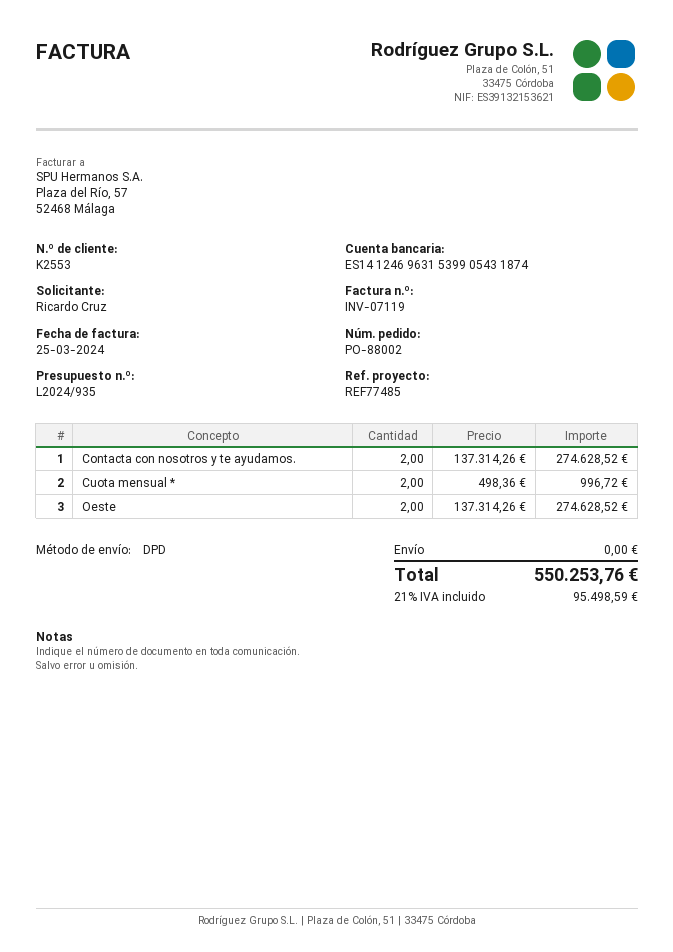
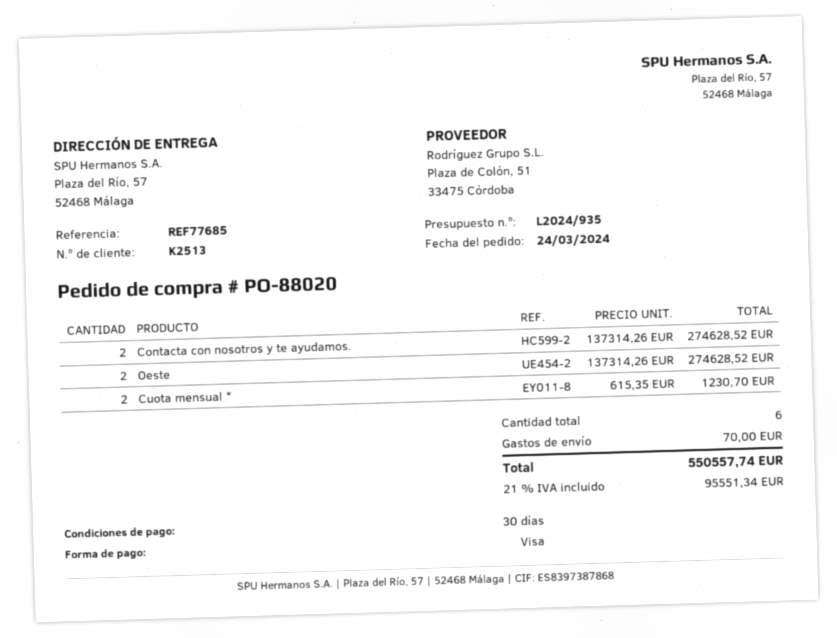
order number: PO-88002 -> PO-88020
customer number: K2553 -> K2513
reference: REF77485 -> REF77685
Cuota mensual *: 2 x 498.36 = 996.72 -> 2 x 615.35 = 1230.70
shipping: 0.00 -> 70.00
tax: 21% = 95498.59 -> 21% = 95551.34
total: 550253.76 -> 550557.74

